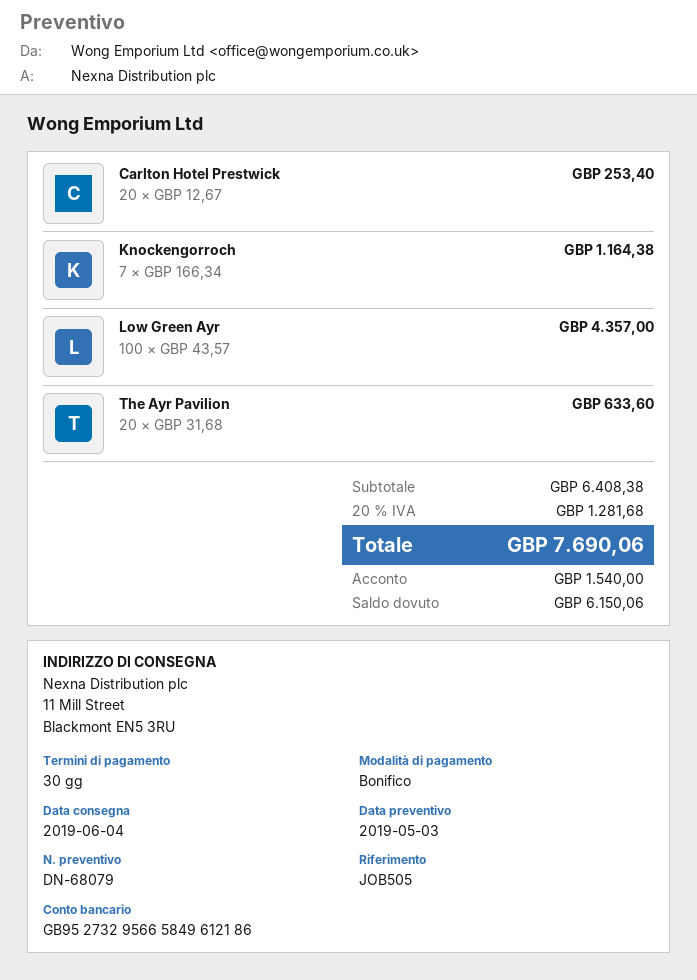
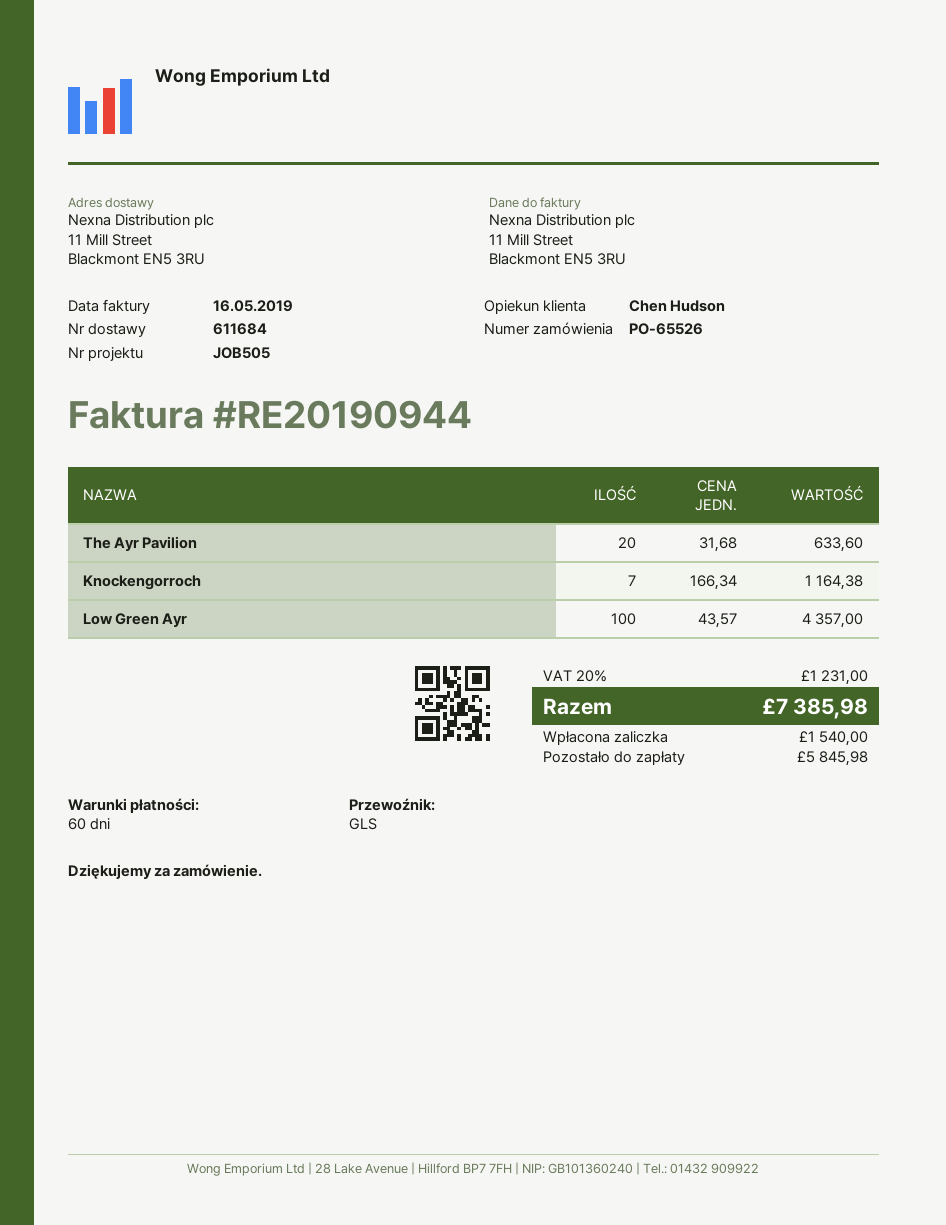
payment terms: 30 days -> 60 days
Carlton Hotel Prestwick: 20 x 12.67 = 253.40 -> none
tax: 20% = 1281.68 -> 20% = 1231.00
total: 7690.06 -> 7385.98
balance: 6150.06 -> 5845.98

